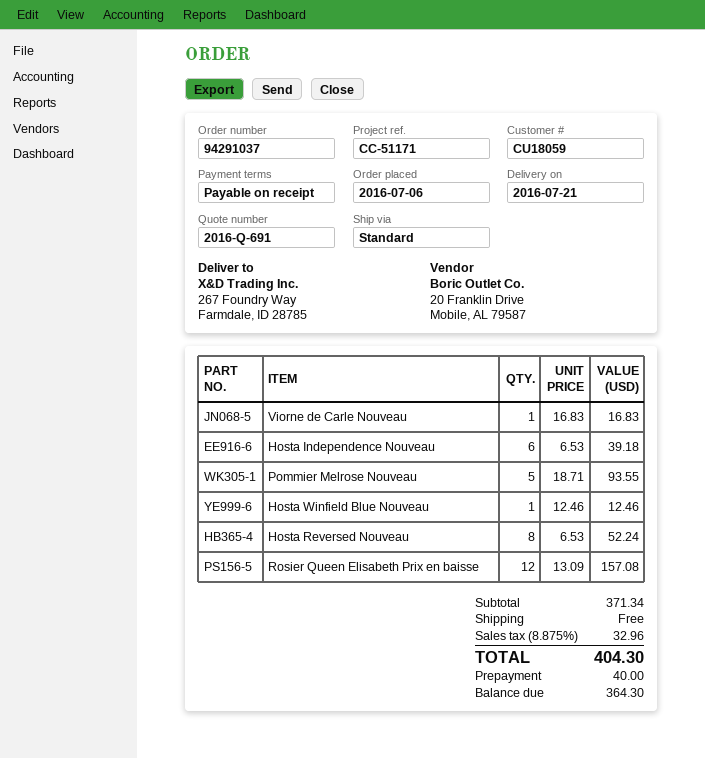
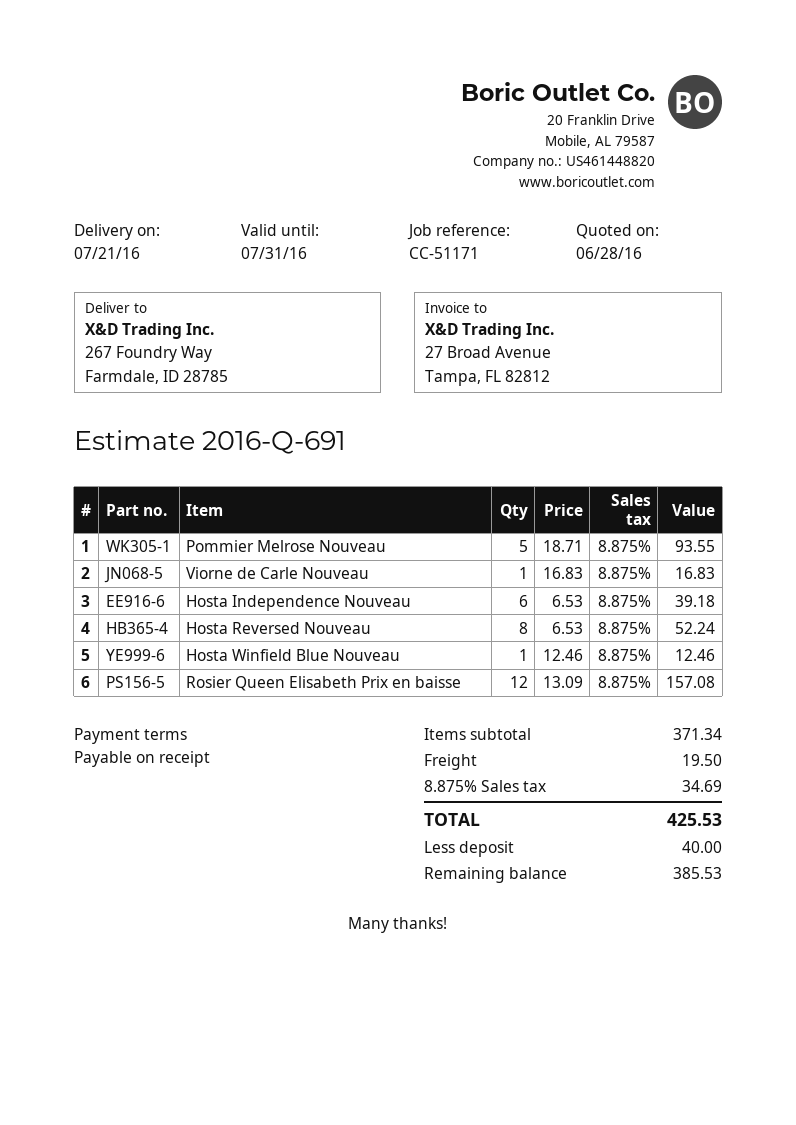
shipping: 0.00 -> 19.50
tax: 8.875% = 32.96 -> 8.875% = 34.69
total: 404.30 -> 425.53
balance: 364.30 -> 385.53

